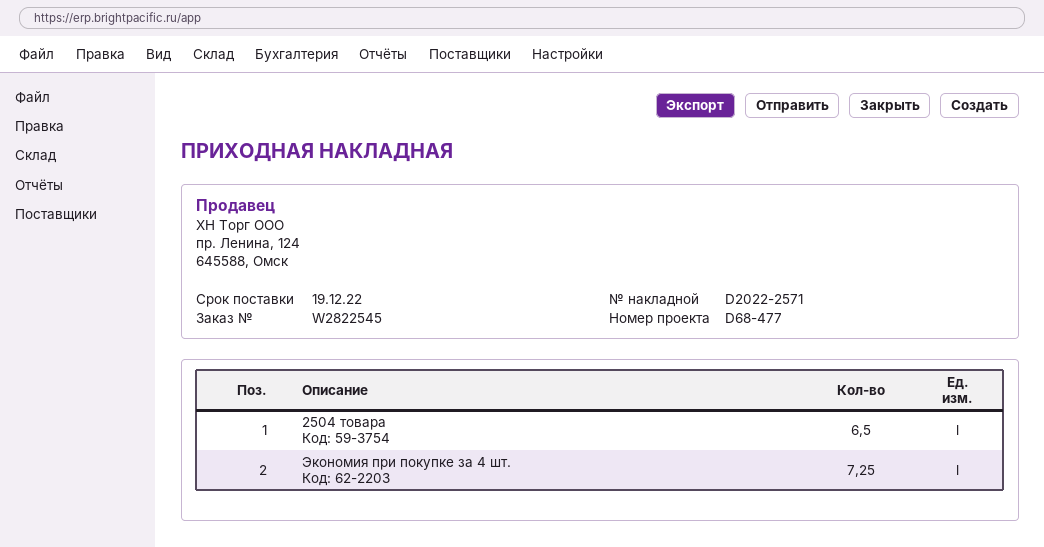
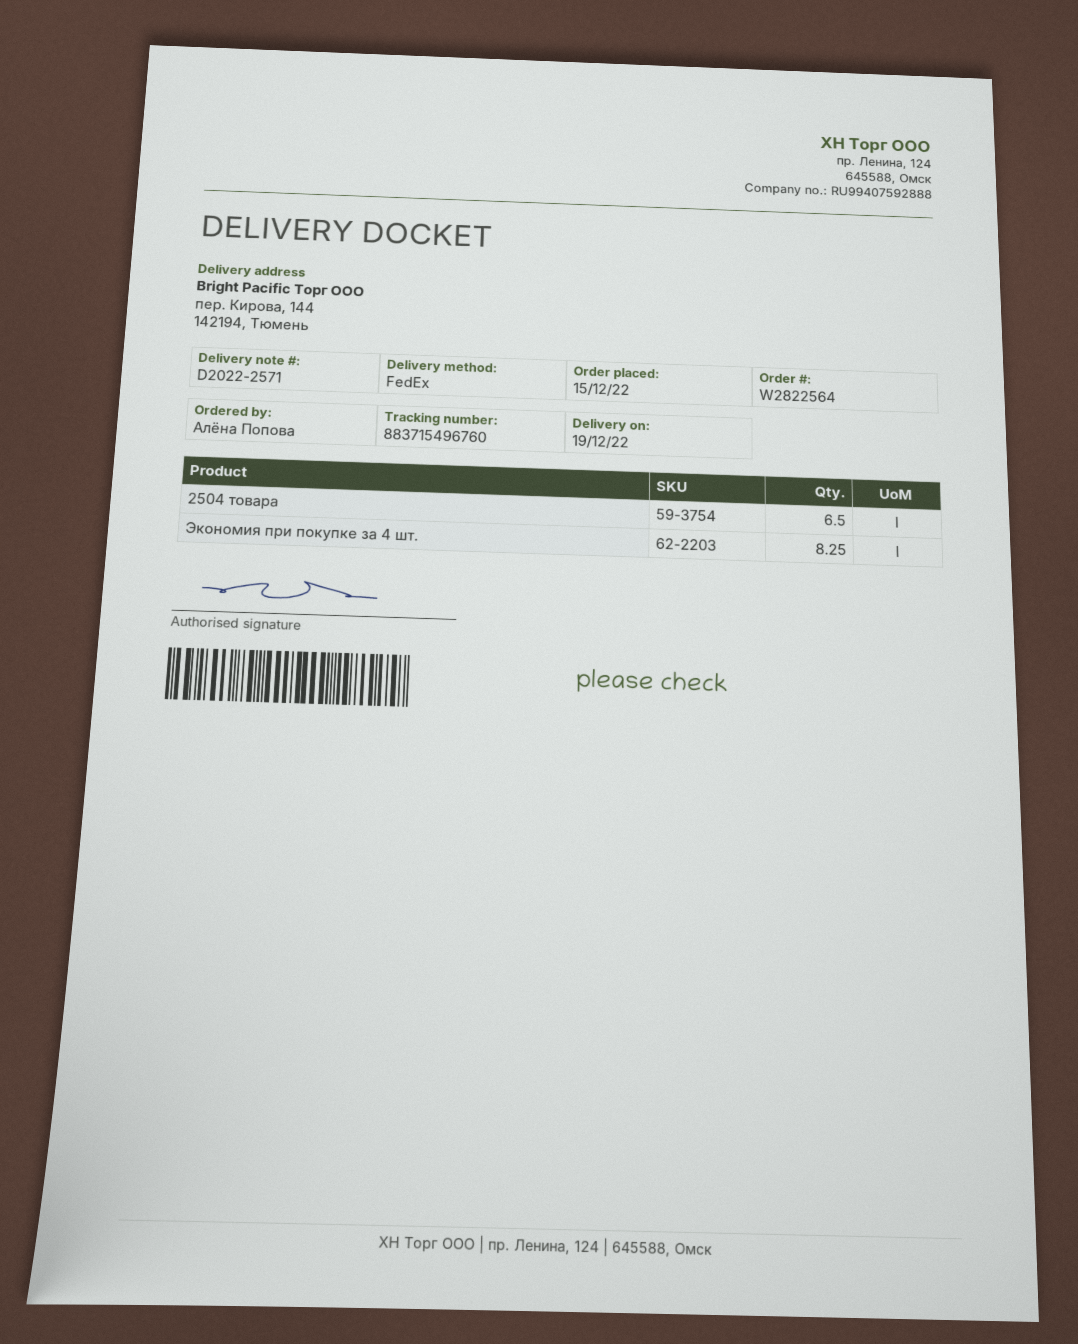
order number: W2822545 -> W2822564
Экономия при покупке за 4 шт.: 7.25 -> 8.25

